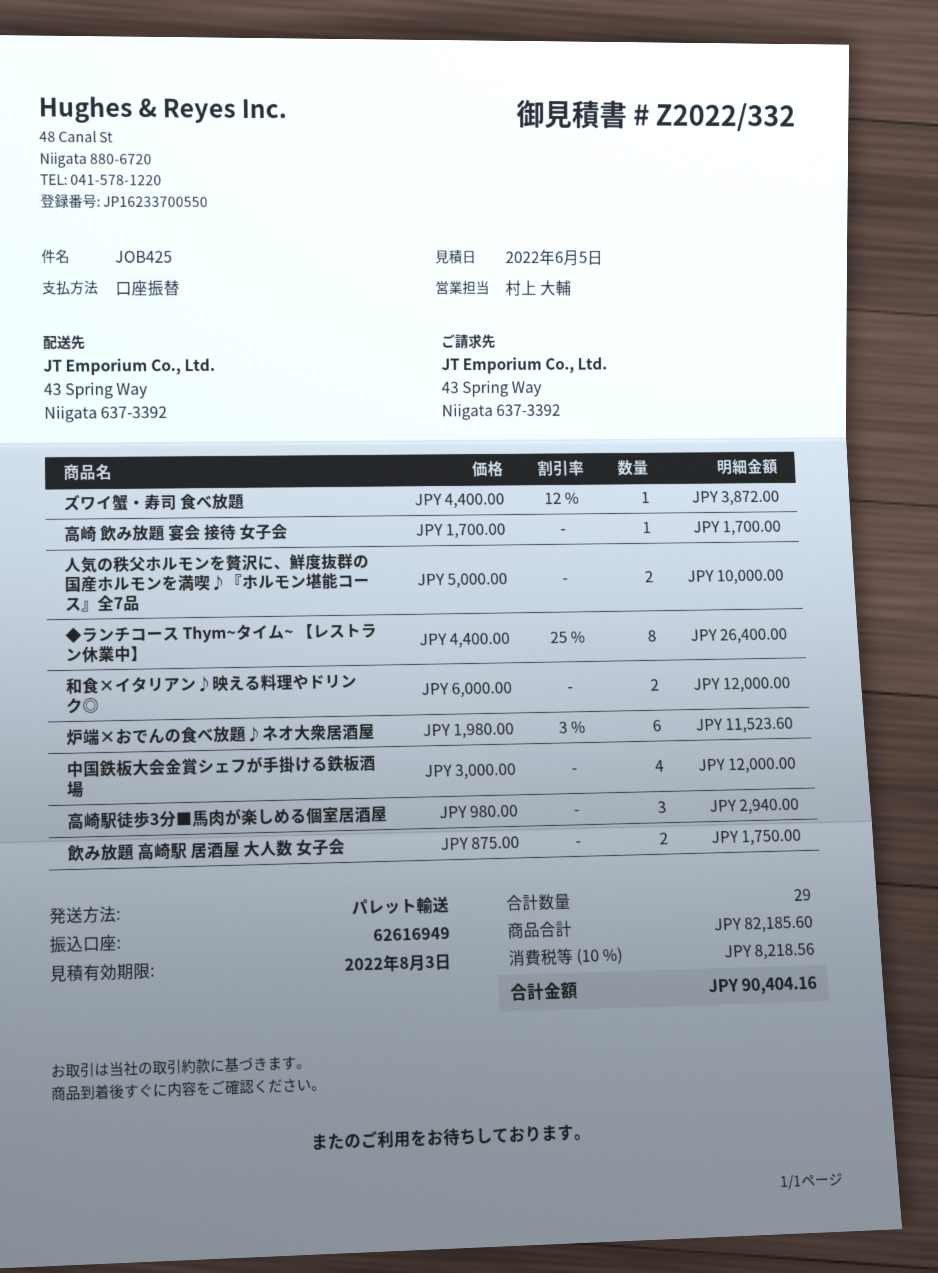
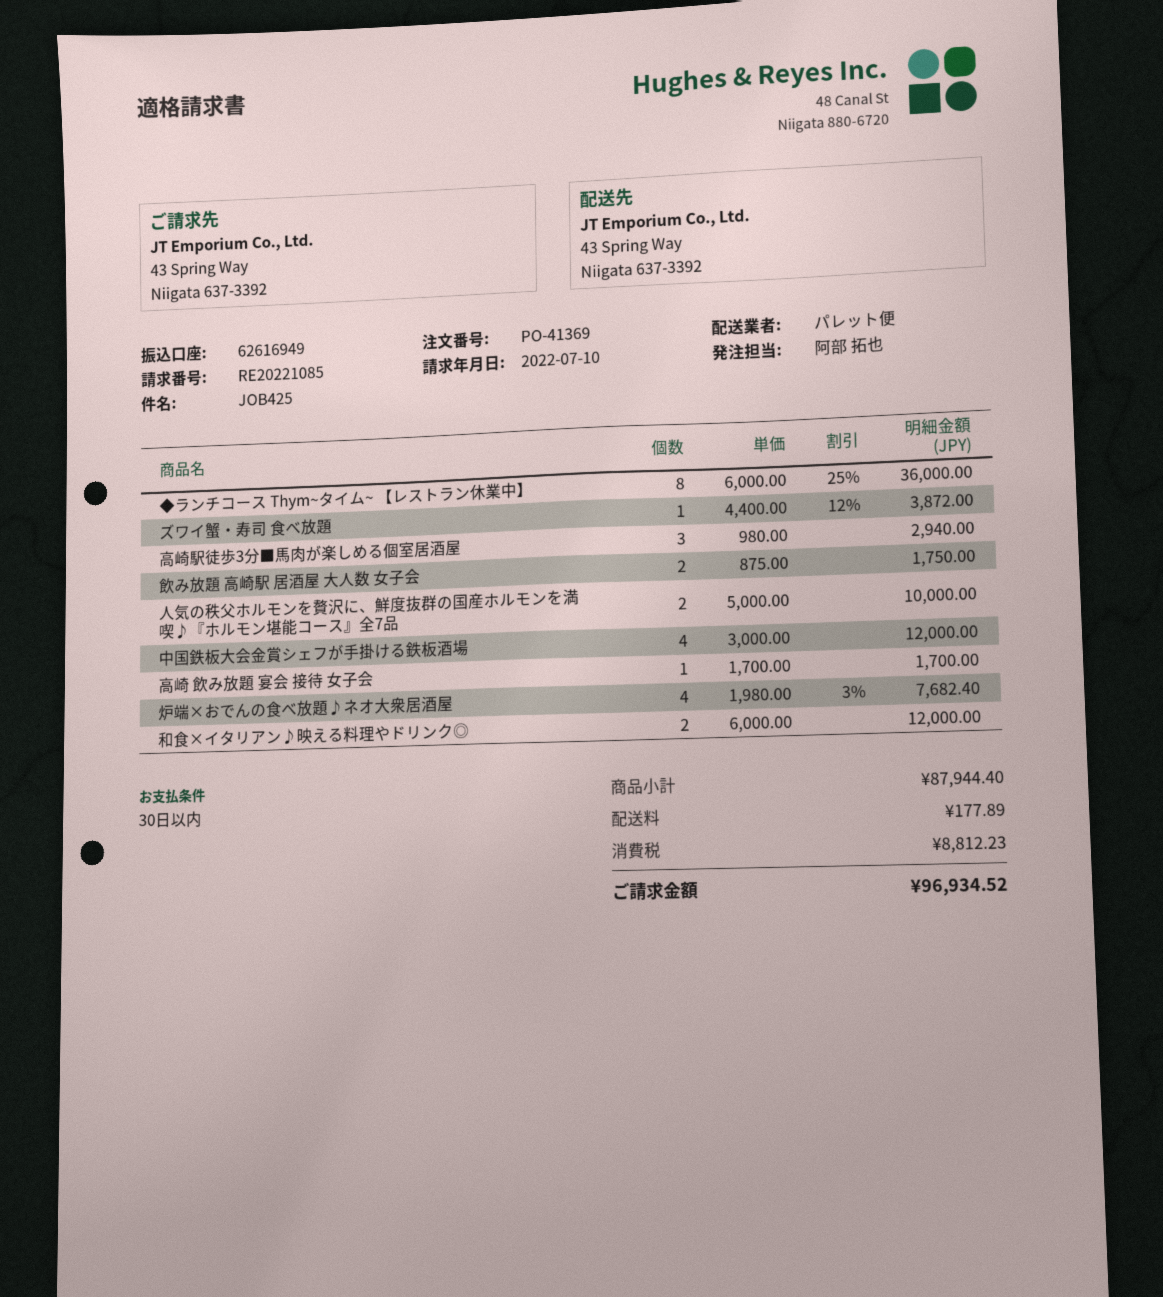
◆ランチコース Thym~タイム~ 【レストラン休業中】: 8 x 4400.00 - 25% = 26400.00 -> 8 x 6000.00 - 25% = 36000.00
炉端×おでんの食べ放題♪ネオ大衆居酒屋: 6 x 1980.00 - 3% = 11523.60 -> 4 x 1980.00 - 3% = 7682.40
subtotal: 82185.60 -> 87944.40
shipping: none -> 177.89
tax: 8218.56 -> 8812.23
total: 90404.16 -> 96934.52

